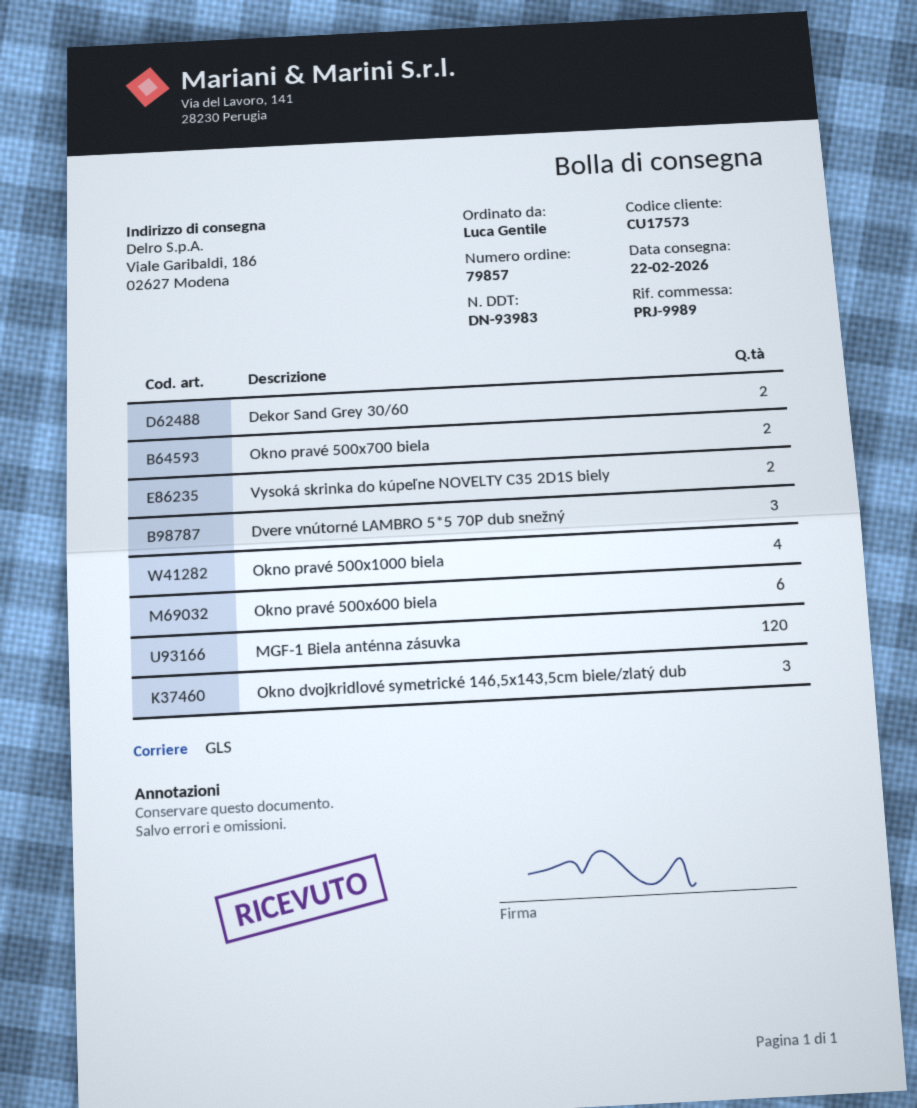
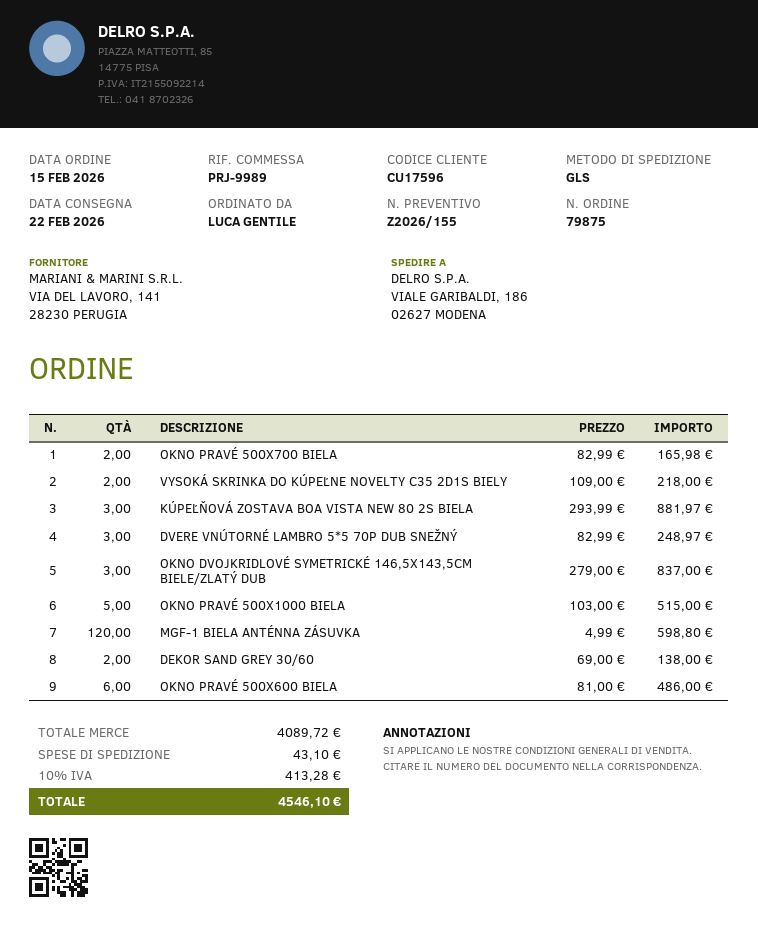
order number: 79857 -> 79875
customer number: CU17573 -> CU17596
Okno pravé 500x1000 biela: 4 -> 5
KÚPEĽŇOVÁ ZOSTAVA BOA VISTA NEW 80 2S BIELA: none -> 3

